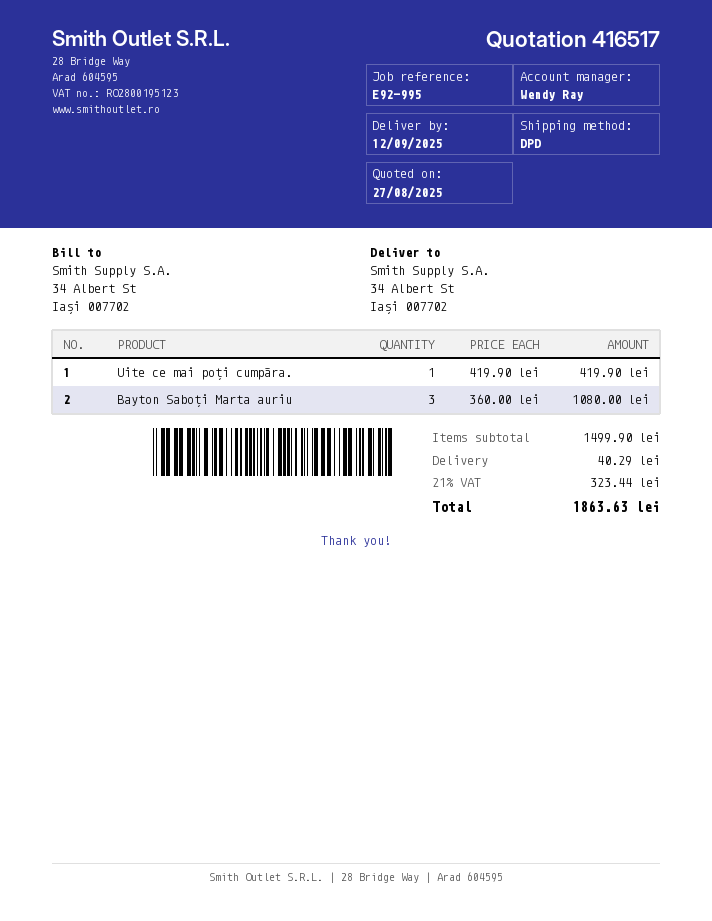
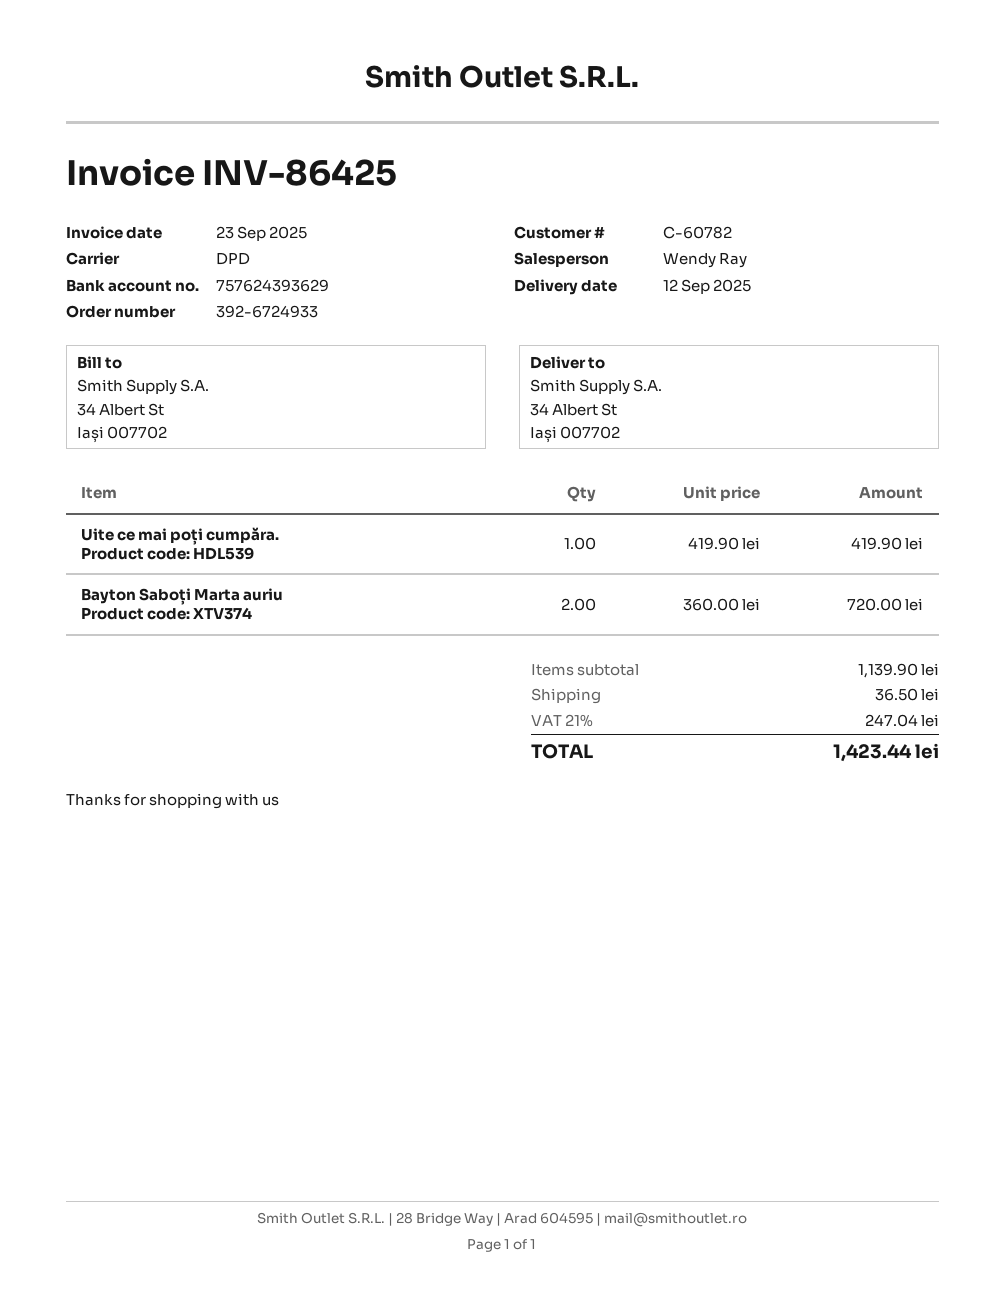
Bayton Saboți Marta auriu: 3 x 360.00 = 1080.00 -> 2 x 360.00 = 720.00
subtotal: 1499.90 -> 1139.90
shipping: 40.29 -> 36.50
tax: 21% = 323.44 -> 21% = 247.04
total: 1863.63 -> 1423.44

